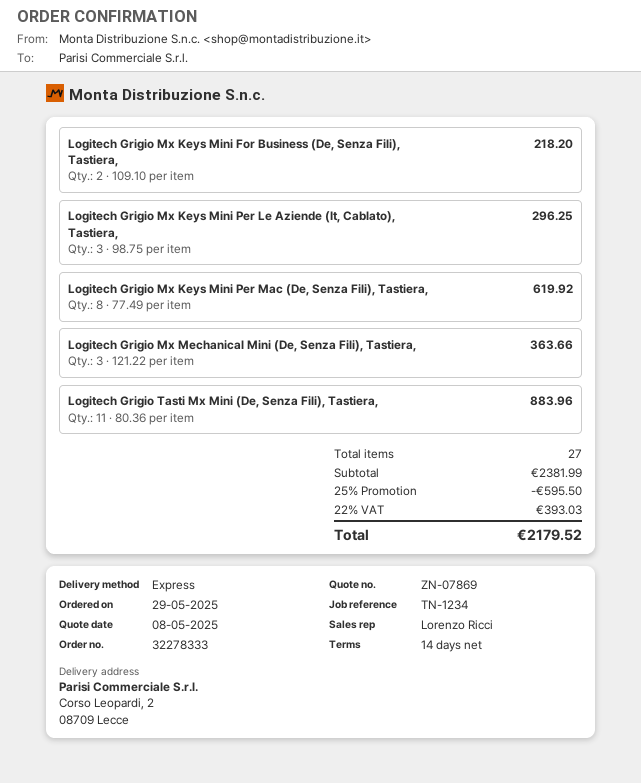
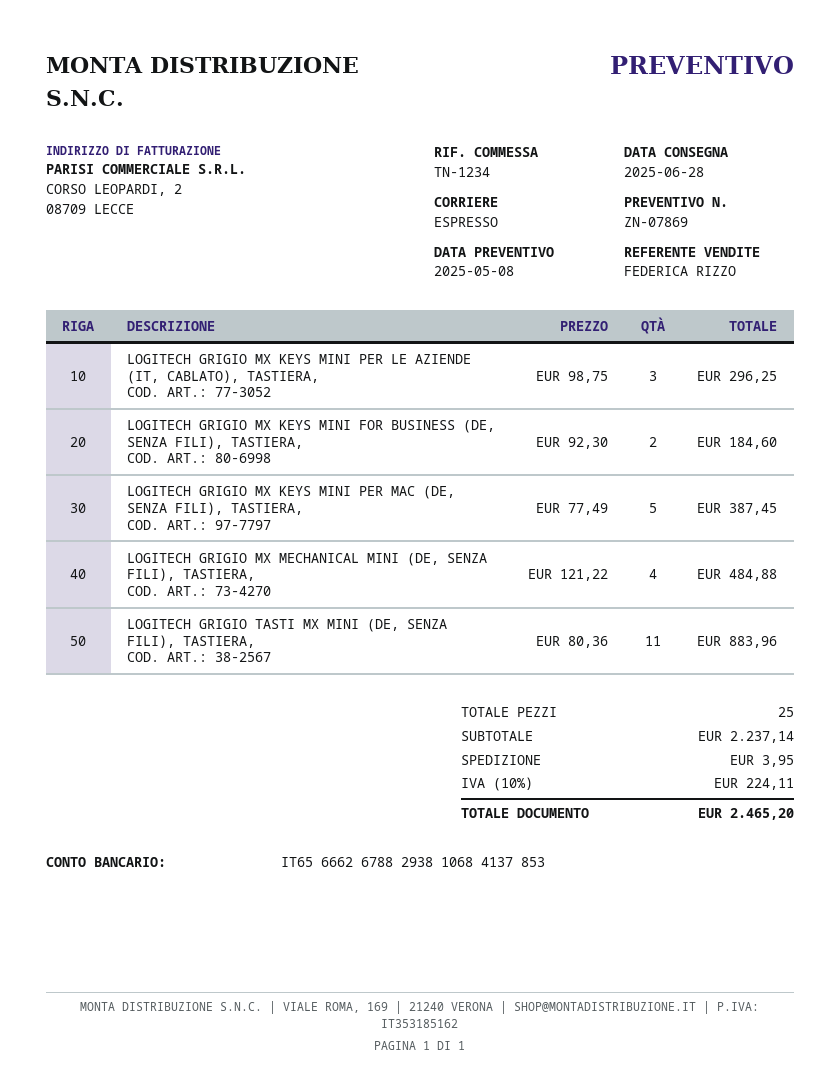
sales rep: Lorenzo Ricci -> FEDERICA RIZZO
Logitech Grigio Mx Keys Mini For Business (De, Senza Fili), Tastiera,: 2 x 109.10 = 218.20 -> 2 x 92.30 = 184.60
Logitech Grigio Mx Keys Mini Per Mac (De, Senza Fili), Tastiera,: 8 x 77.49 = 619.92 -> 5 x 77.49 = 387.45
Logitech Grigio Mx Mechanical Mini (De, Senza Fili), Tastiera,: 3 x 121.22 = 363.66 -> 4 x 121.22 = 484.88
total quantity: 27 -> 25
subtotal: 2381.99 -> 2237.14
discount: 25% = 595.50 -> none
shipping: none -> 3.95
tax: 22% = 393.03 -> 10% = 224.11
total: 2179.52 -> 2465.20

